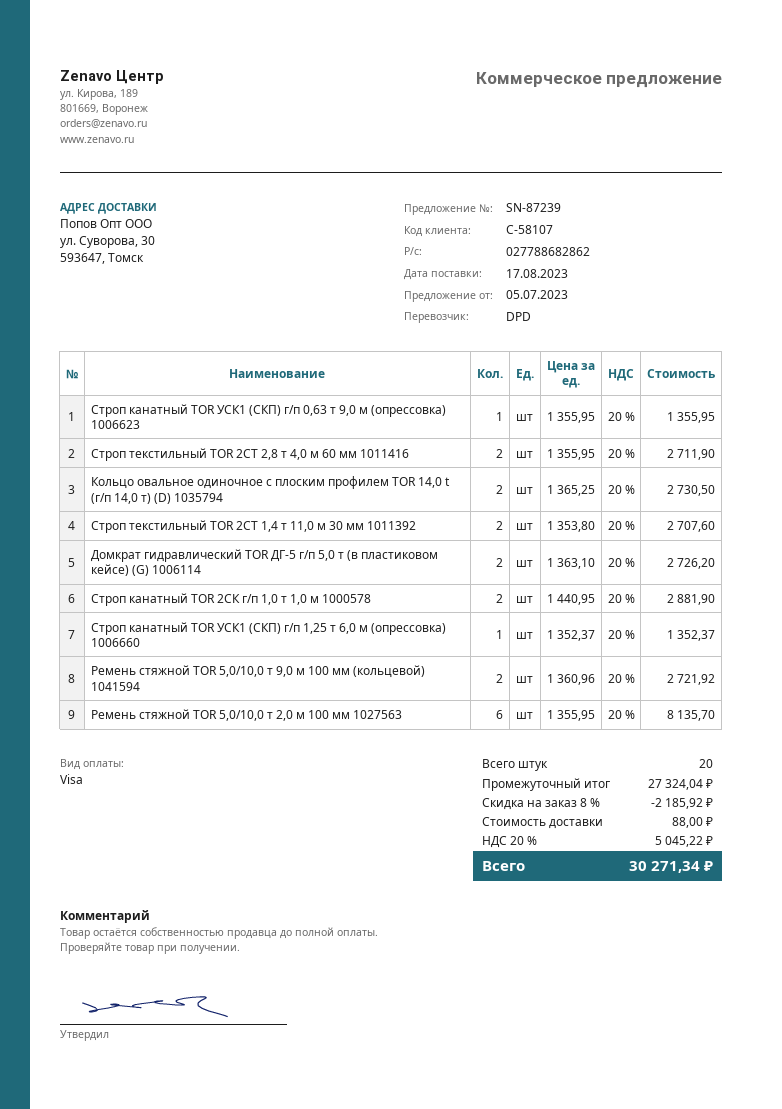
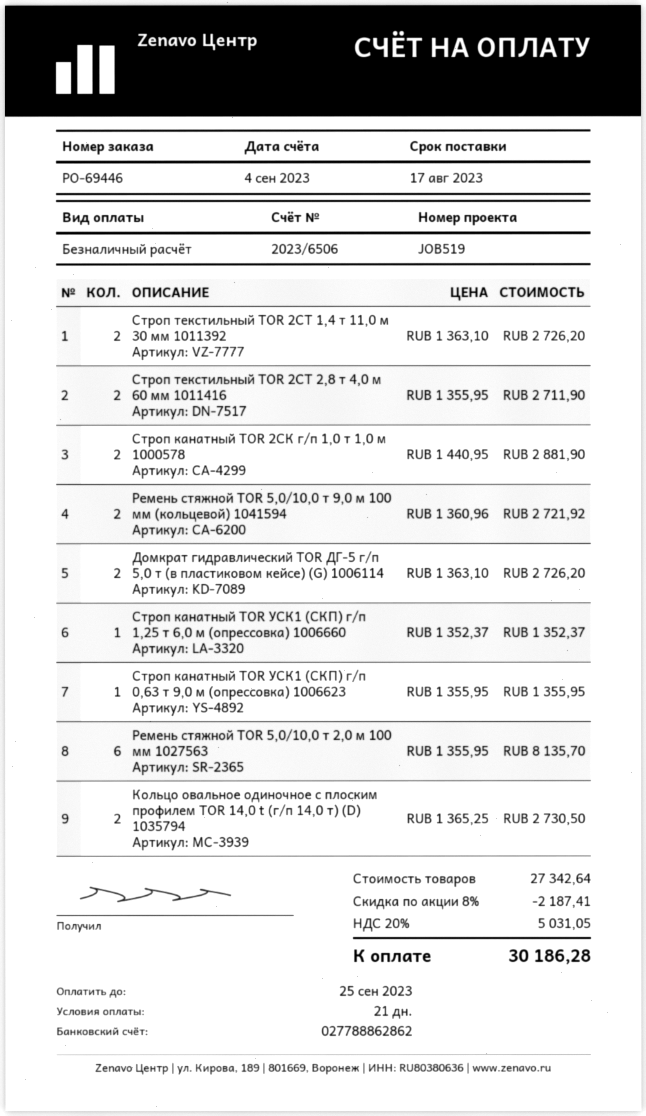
payment method: Visa -> bank transfer
bank account: 027788682862 -> 027788862862
Строп текстильный TOR 2СТ 1,4 т 11,0 м 30 мм 1011392: 2 x 1353.80 = 2707.60 -> 2 x 1363.10 = 2726.20
subtotal: 27324.04 -> 27342.64
discount: 8% = 2185.92 -> 8% = 2187.41
shipping: 88.00 -> none
tax: 20% = 5045.22 -> 20% = 5031.05
total: 30271.34 -> 30186.28

